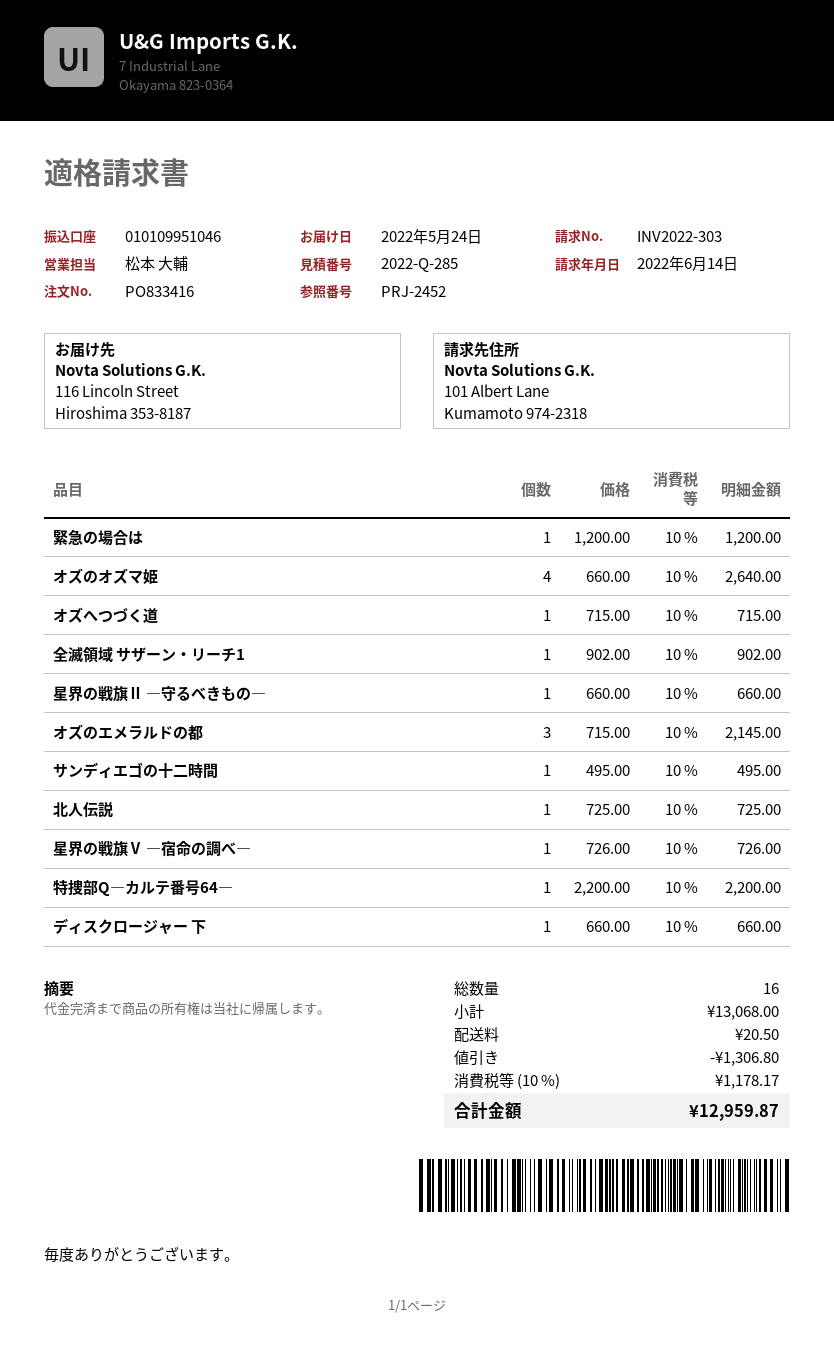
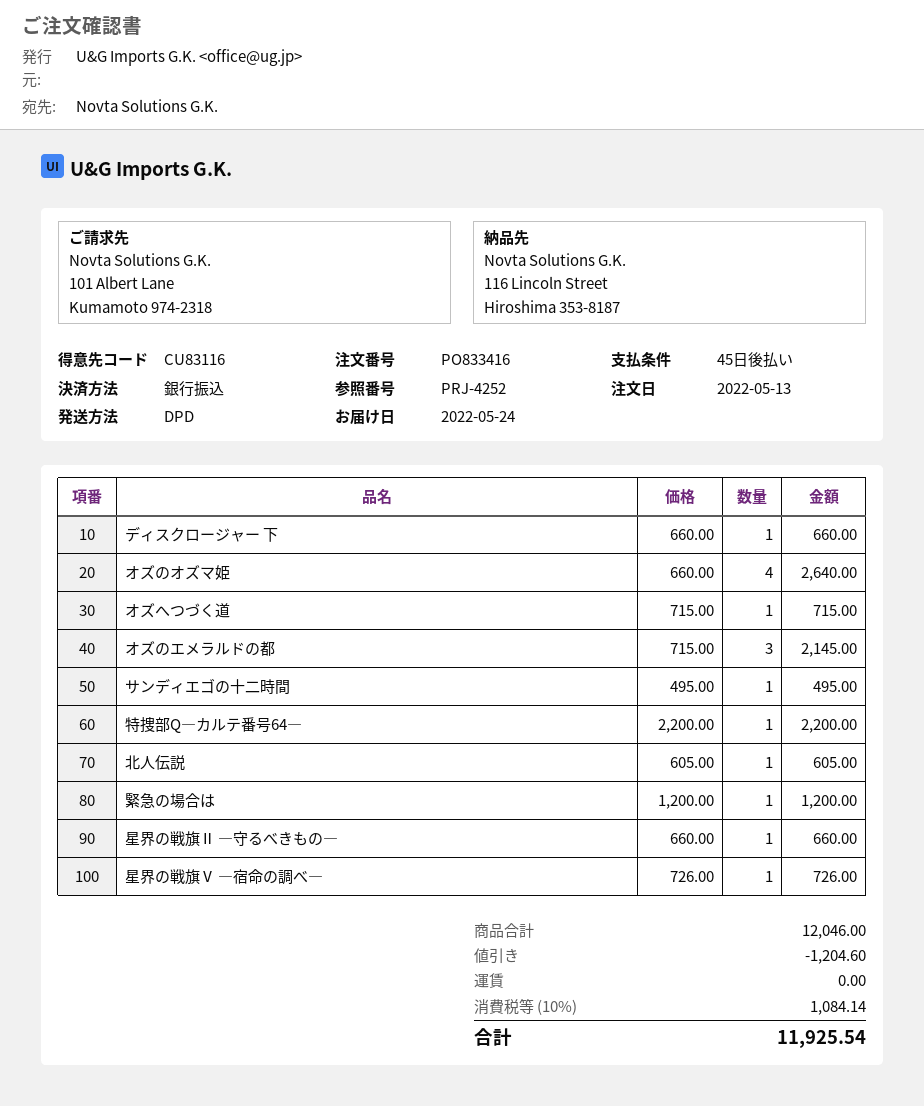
reference: PRJ-2452 -> PRJ-4252
全滅領域 サザーン・リーチ1: 1 x 902.00 = 902.00 -> none
北人伝説: 1 x 725.00 = 725.00 -> 1 x 605.00 = 605.00
subtotal: 13068.00 -> 12046.00
discount: 1306.80 -> 1204.60
shipping: 20.50 -> 0.00
tax: 10% = 1178.17 -> 10% = 1084.14
total: 12959.87 -> 11925.54

